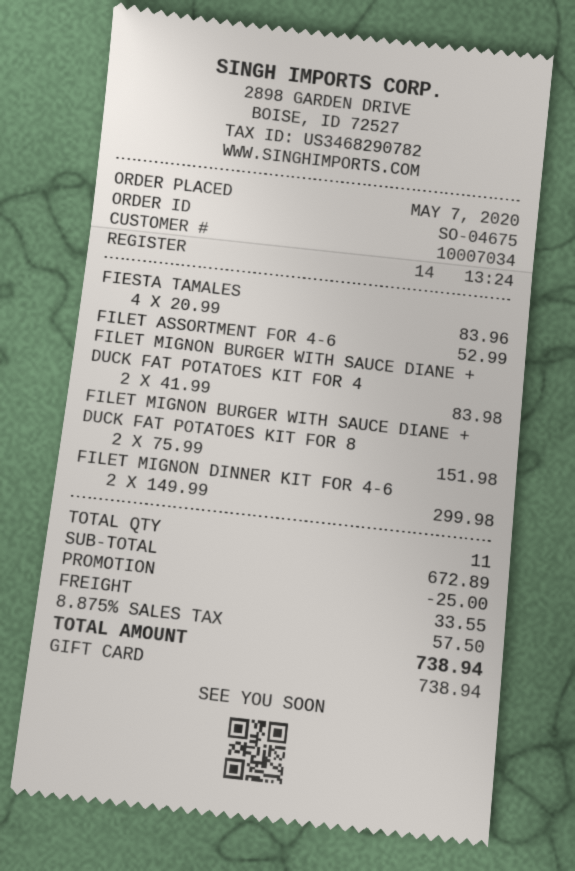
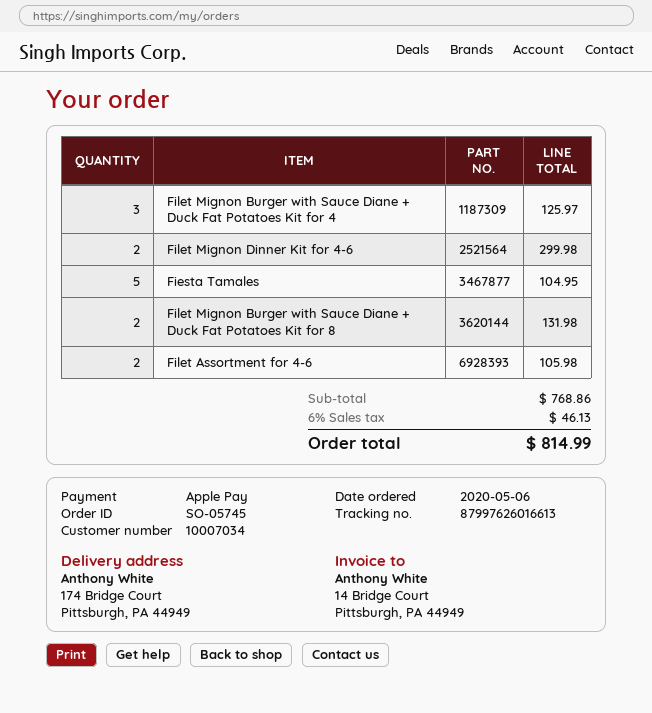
order number: SO-04675 -> SO-05745
order date: 2020-05-07 -> 2020-05-06
payment method: gift card -> Apple Pay
FIESTA TAMALES: 4 for 83.96 -> 5 for 104.95
FILET ASSORTMENT FOR 4-6: 1 for 52.99 -> 2 for 105.98
FILET MIGNON BURGER WITH SAUCE DIANE + DUCK FAT POTATOES KIT FOR 4: 2 for 83.98 -> 3 for 125.97
FILET MIGNON BURGER WITH SAUCE DIANE + DUCK FAT POTATOES KIT FOR 8: 2 for 151.98 -> 2 for 131.98
subtotal: 672.89 -> 768.86
discount: 25.00 -> none
shipping: 33.55 -> none
tax: 8.875% = 57.50 -> 6% = 46.13
total: 738.94 -> 814.99

